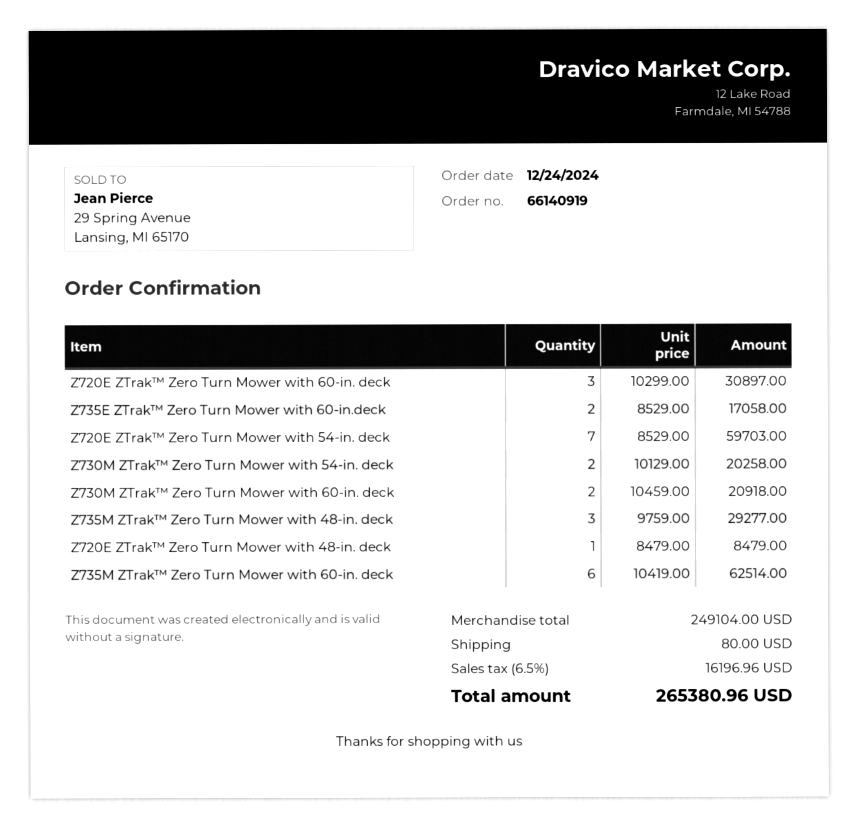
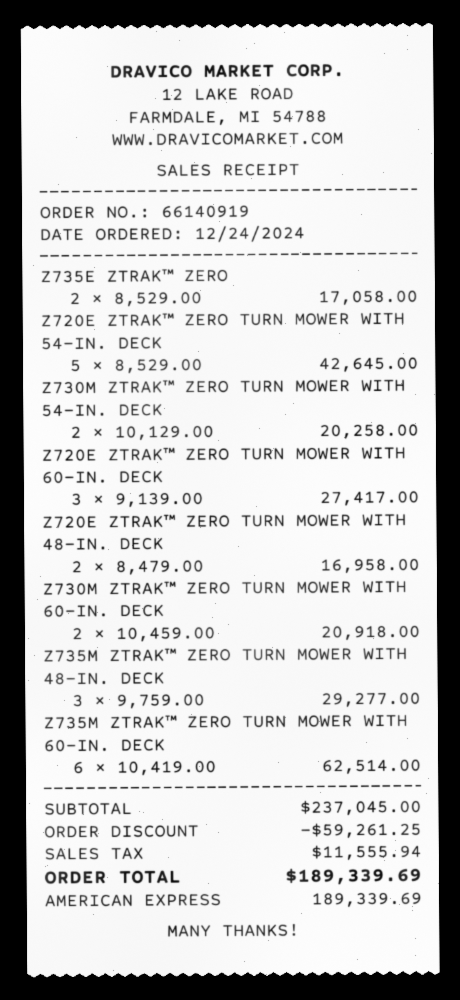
Z720E ZTrak™ Zero Turn Mower with 60-in. deck: 3 x 10299.00 = 30897.00 -> 3 x 9139.00 = 27417.00
Z720E ZTrak™ Zero Turn Mower with 54-in. deck: 7 x 8529.00 = 59703.00 -> 5 x 8529.00 = 42645.00
Z720E ZTrak™ Zero Turn Mower with 48-in. deck: 1 x 8479.00 = 8479.00 -> 2 x 8479.00 = 16958.00
subtotal: 249104.00 -> 237045.00
discount: none -> 59261.25
shipping: 80.00 -> none
tax: 16196.96 -> 11555.94
total: 265380.96 -> 189339.69

